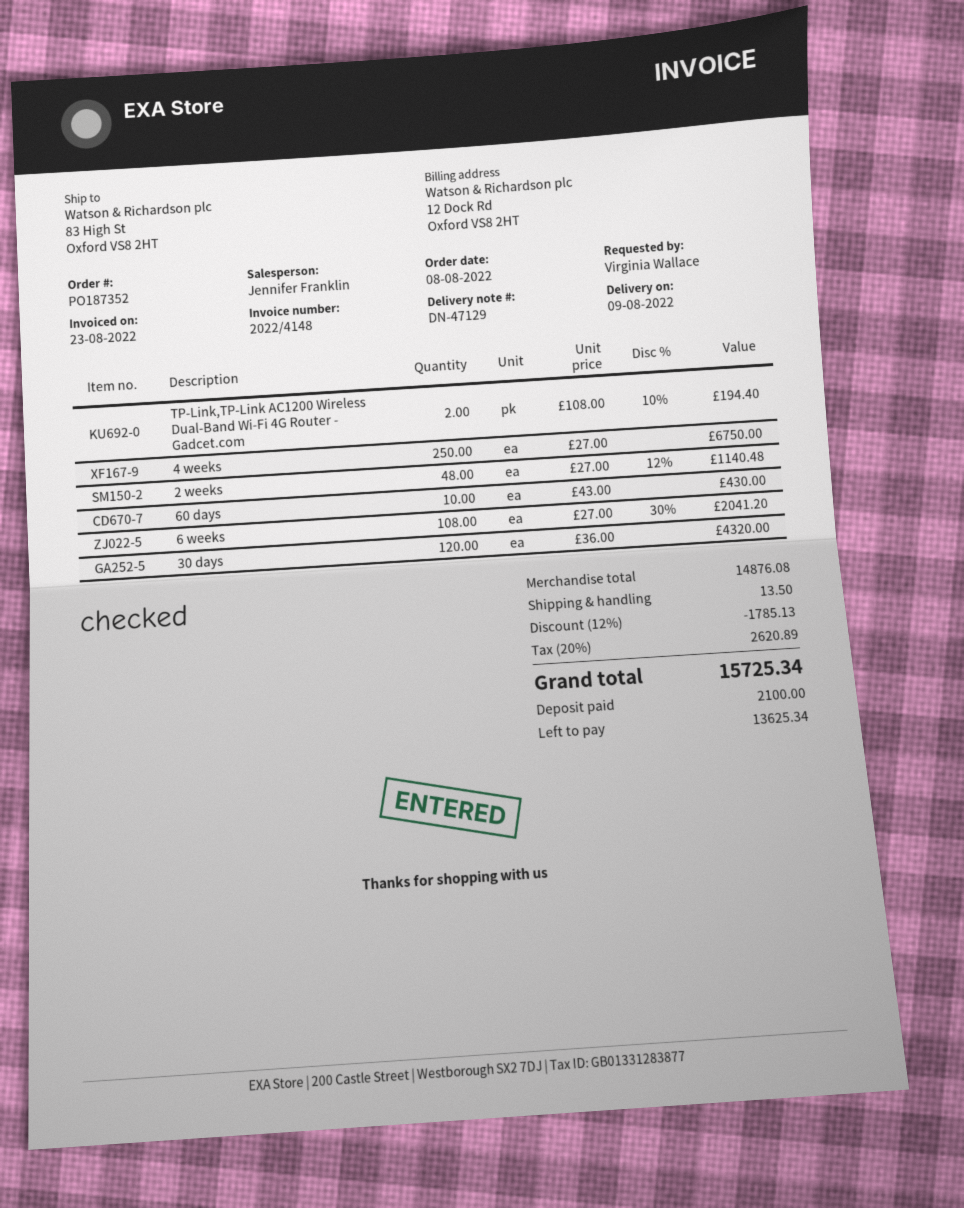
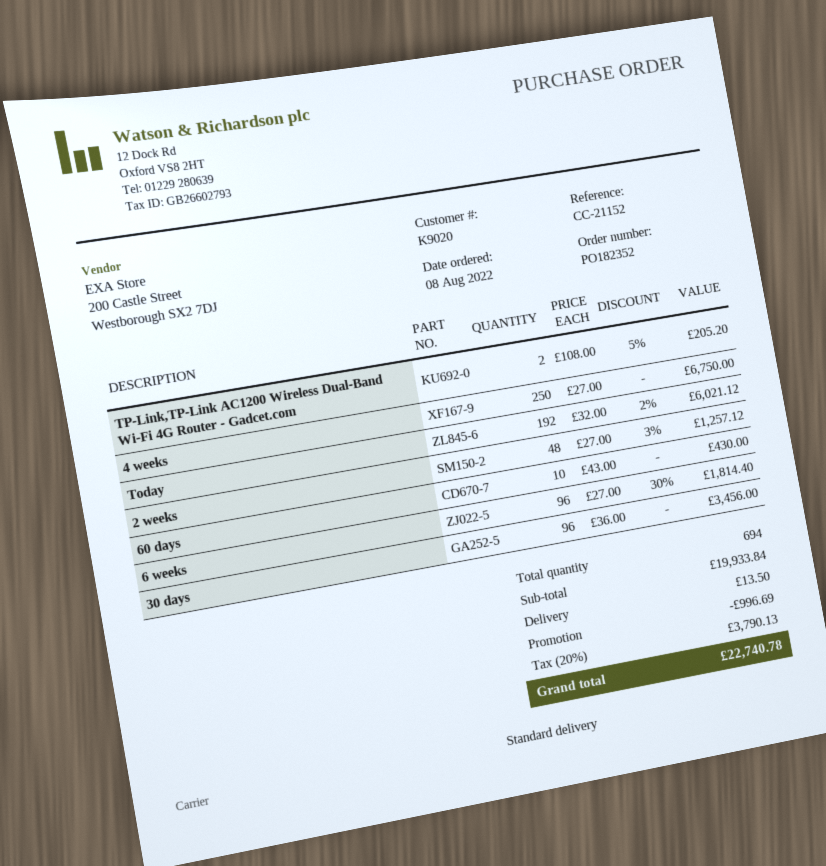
order number: PO187352 -> PO182352
TP-Link,TP-Link AC1200 Wireless Dual-Band Wi-Fi 4G Router - Gadcet.com: 2 x 108.00 - 10% = 194.40 -> 2 x 108.00 - 5% = 205.20
2 weeks: 48 x 27.00 - 12% = 1140.48 -> 48 x 27.00 - 3% = 1257.12
6 weeks: 108 x 27.00 - 30% = 2041.20 -> 96 x 27.00 - 30% = 1814.40
30 days: 120 x 36.00 = 4320.00 -> 96 x 36.00 = 3456.00
Today: none -> 192 x 32.00 - 2% = 6021.12
subtotal: 14876.08 -> 19933.84
discount: 1785.13 -> 996.69
tax: 20% = 2620.89 -> 20% = 3790.13
total: 15725.34 -> 22740.78

